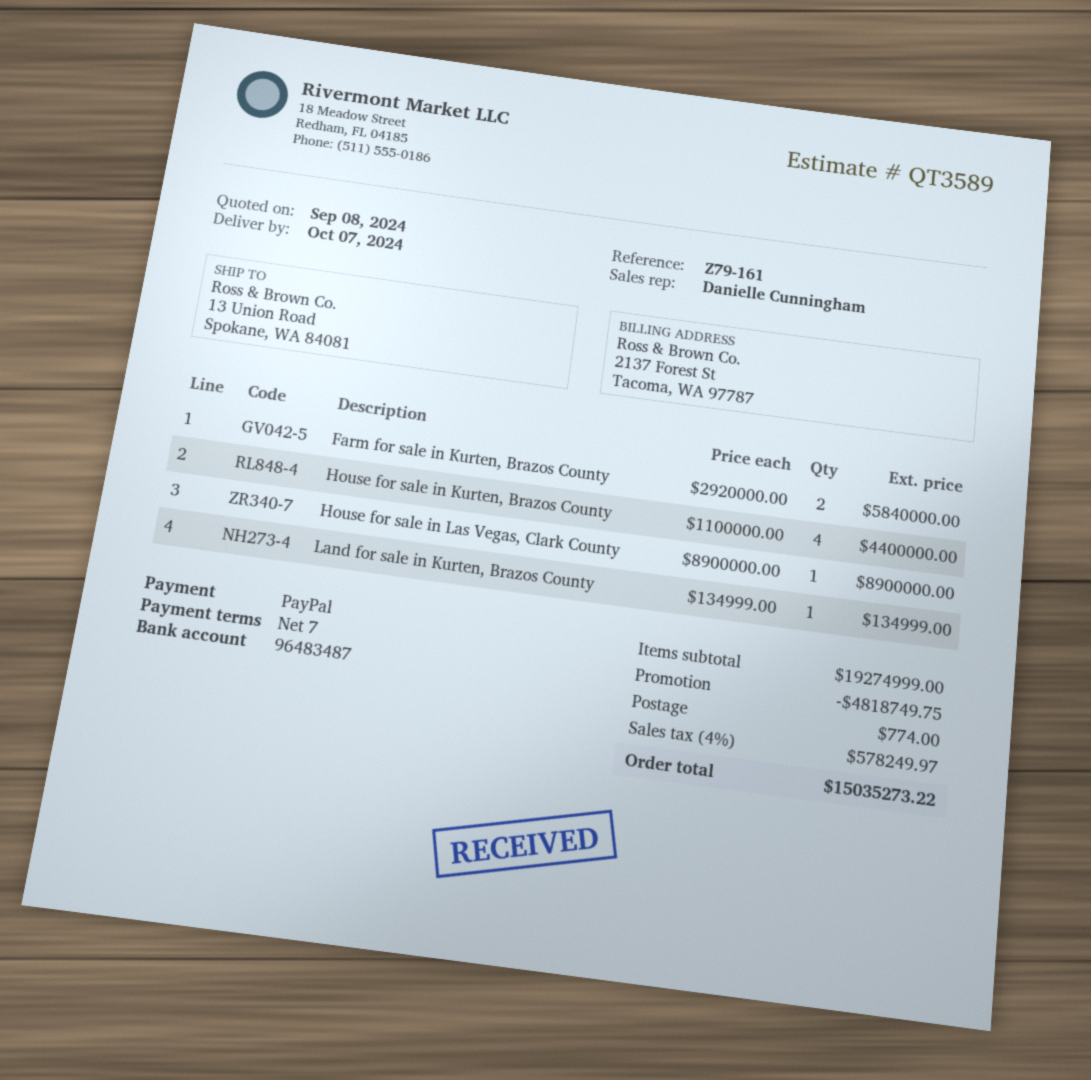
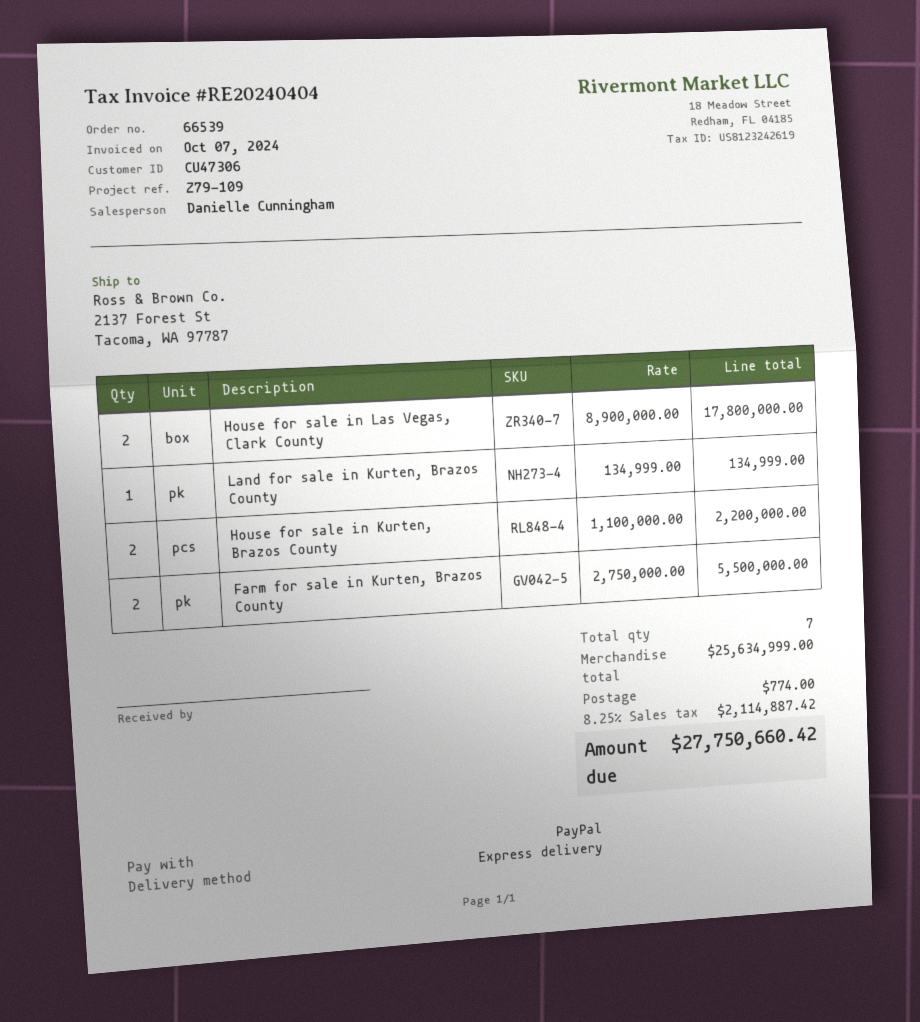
reference: Z79-161 -> Z79-109
ship to: 13 Union Road, Spokane, WA 84081 -> 2137 Forest St, Tacoma, WA 97787
Farm for sale in Kurten, Brazos County: 2 x 2920000.00 = 5840000.00 -> 2 x 2750000.00 = 5500000.00
House for sale in Kurten, Brazos County: 4 x 1100000.00 = 4400000.00 -> 2 x 1100000.00 = 2200000.00
House for sale in Las Vegas, Clark County: 1 x 8900000.00 = 8900000.00 -> 2 x 8900000.00 = 17800000.00
subtotal: 19274999.00 -> 25634999.00
discount: 4818749.75 -> none
tax: 4% = 578249.97 -> 8.25% = 2114887.42
total: 15035273.22 -> 27750660.42

